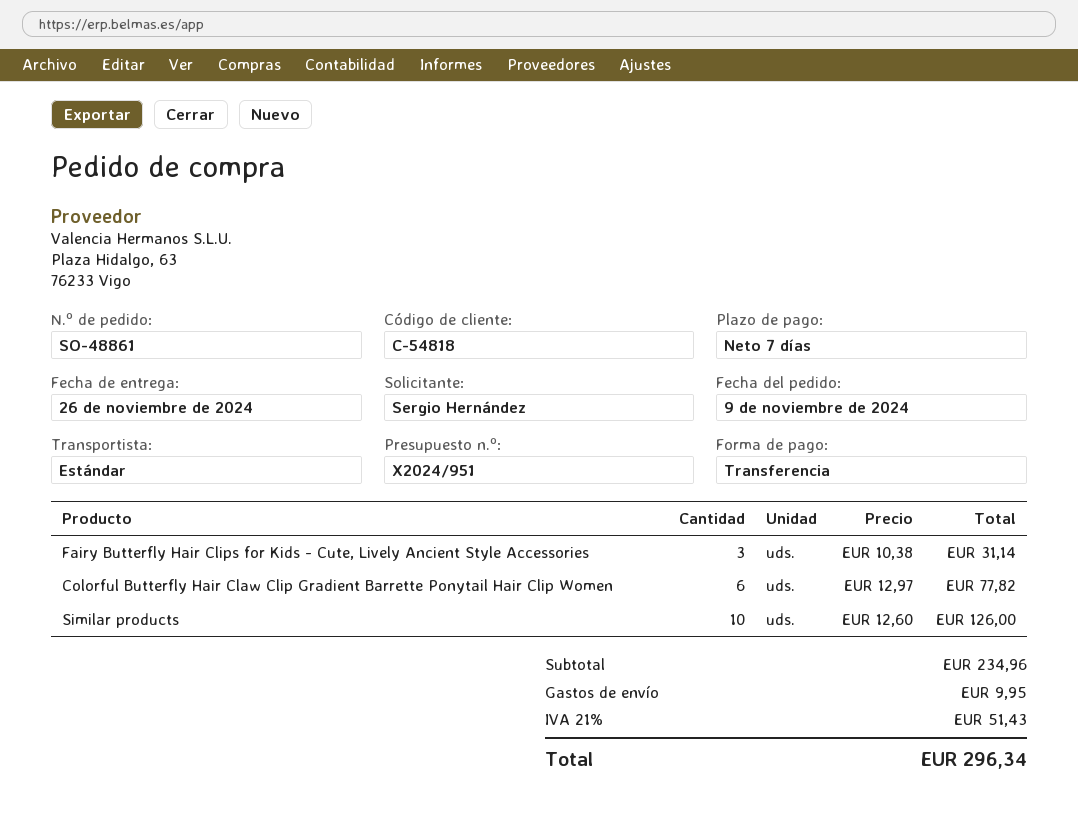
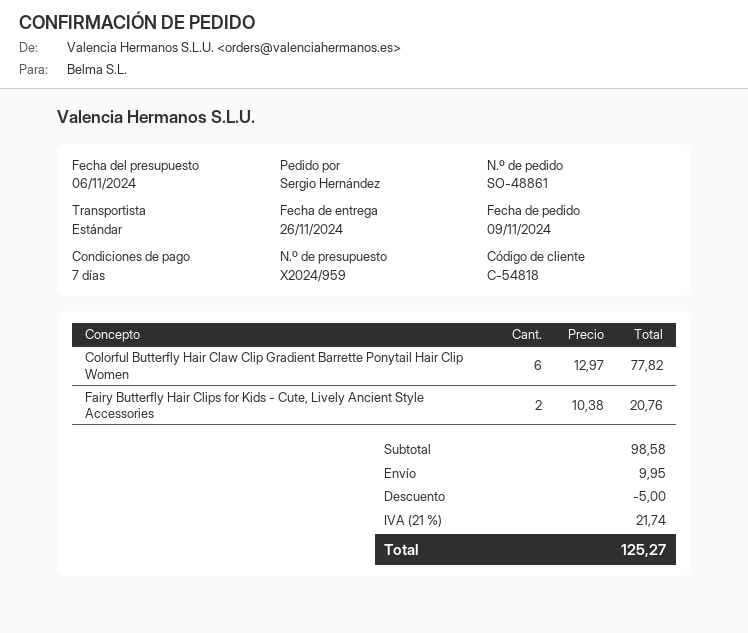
quote number: X2024/951 -> X2024/959
Fairy Butterfly Hair Clips for Kids - Cute, Lively Ancient Style Accessories: 3 x 10.38 = 31.14 -> 2 x 10.38 = 20.76
Similar products: 10 x 12.60 = 126.00 -> none
subtotal: 234.96 -> 98.58
discount: none -> 5.00
tax: 21% = 51.43 -> 21% = 21.74
total: 296.34 -> 125.27

